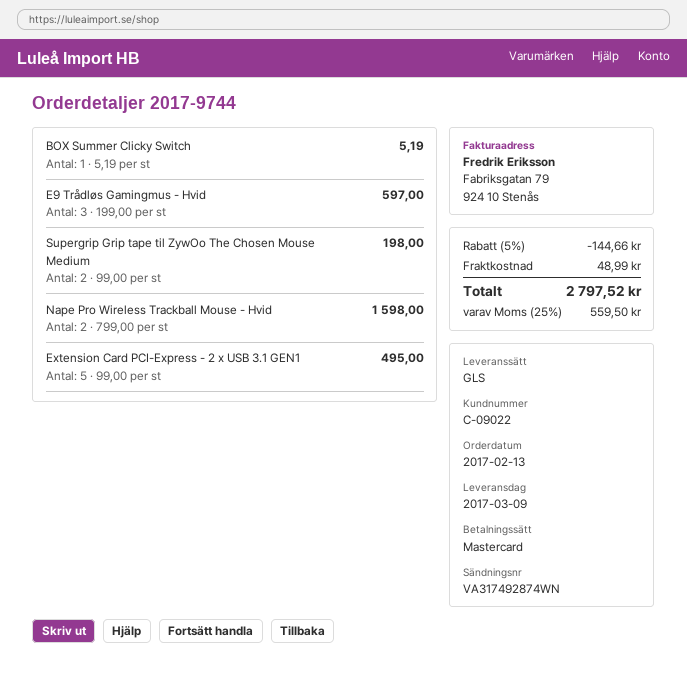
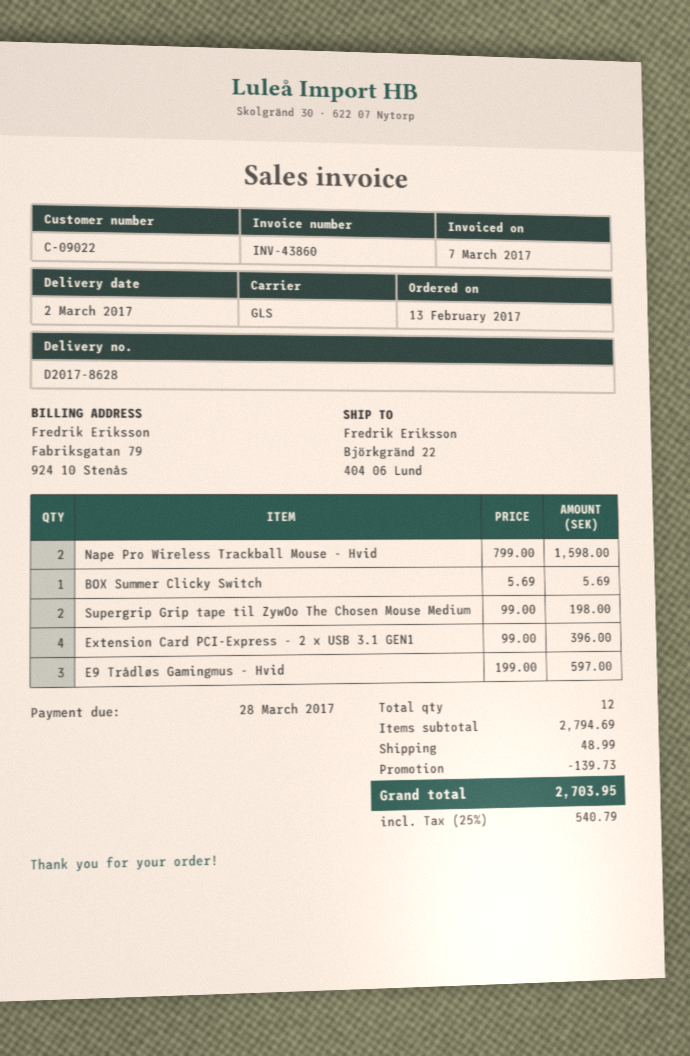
delivery date: 2017-03-09 -> 2017-03-02
BOX Summer Clicky Switch: 1 x 5.19 = 5.19 -> 1 x 5.69 = 5.69
Extension Card PCI-Express - 2 x USB 3.1 GEN1: 5 x 99.00 = 495.00 -> 4 x 99.00 = 396.00
discount: 144.66 -> 139.73
tax: 25% = 559.50 -> 25% = 540.79
total: 2797.52 -> 2703.95

